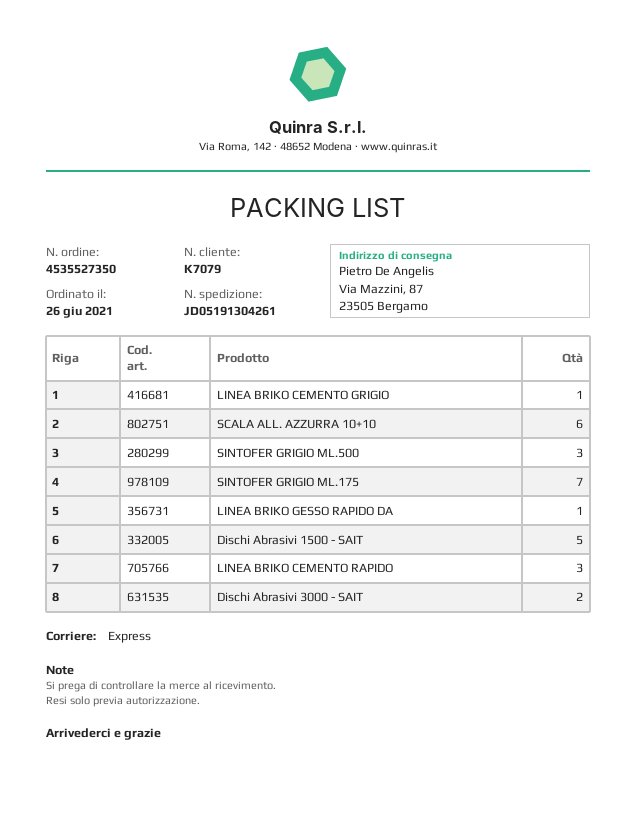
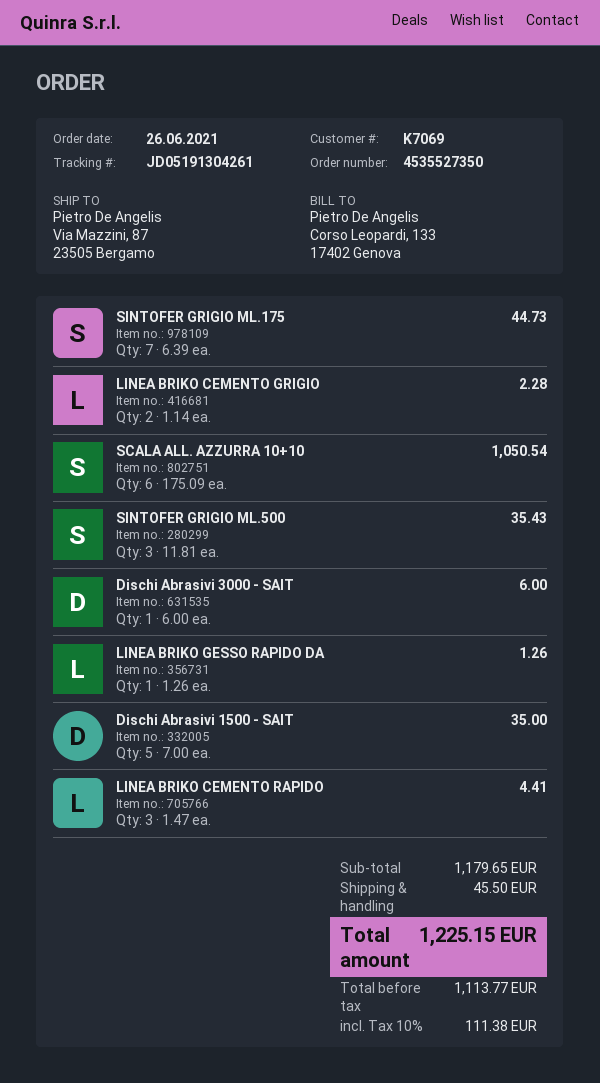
customer number: K7079 -> K7069
LINEA BRIKO CEMENTO GRIGIO: 1 -> 2
Dischi Abrasivi 3000 - SAIT: 2 -> 1

